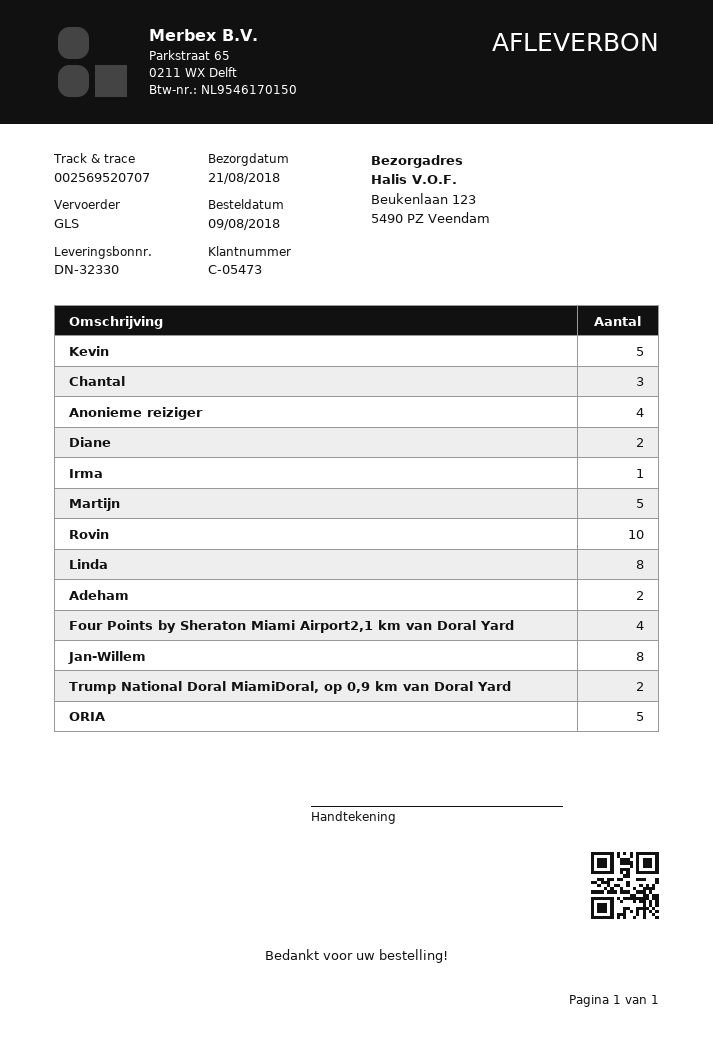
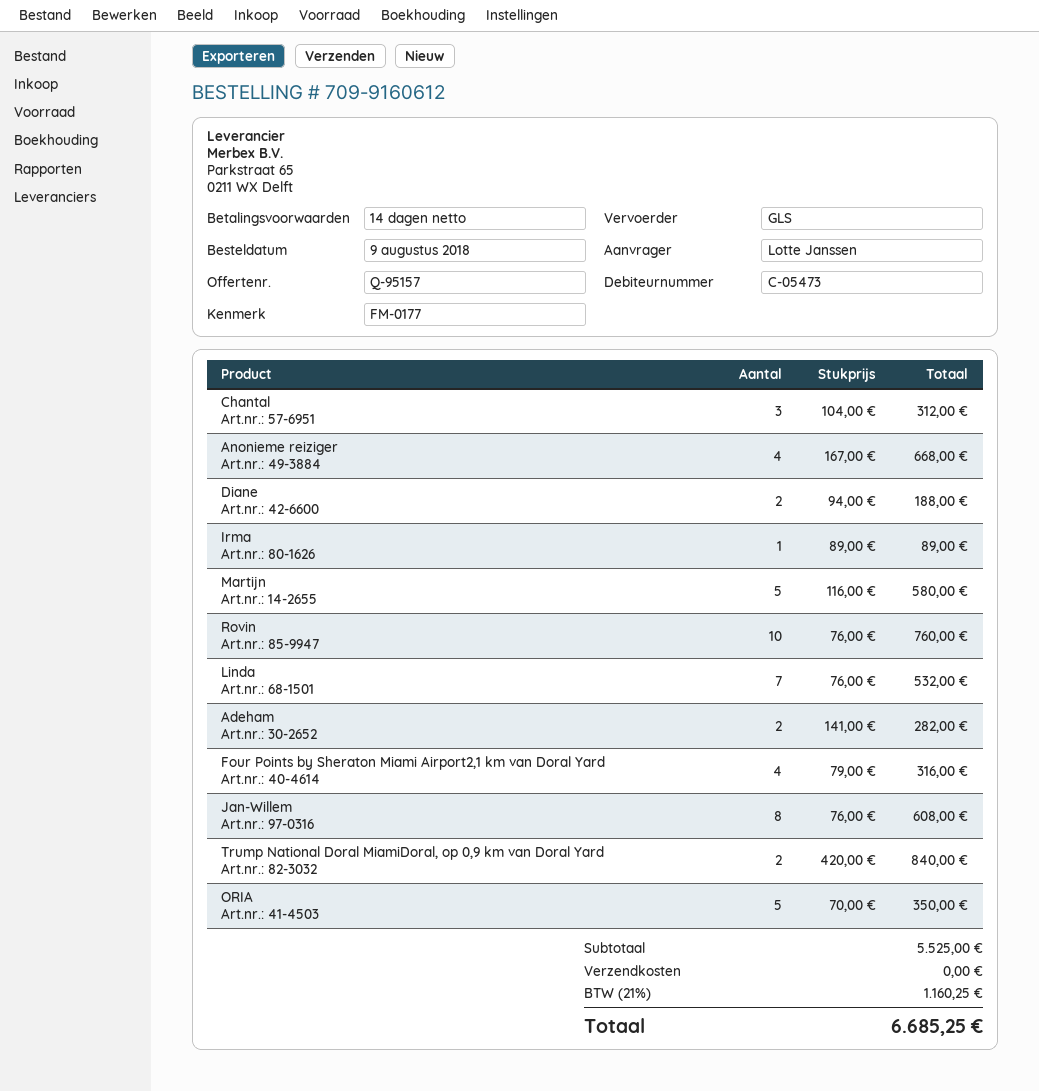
Kevin: 5 -> none
Linda: 8 -> 7

